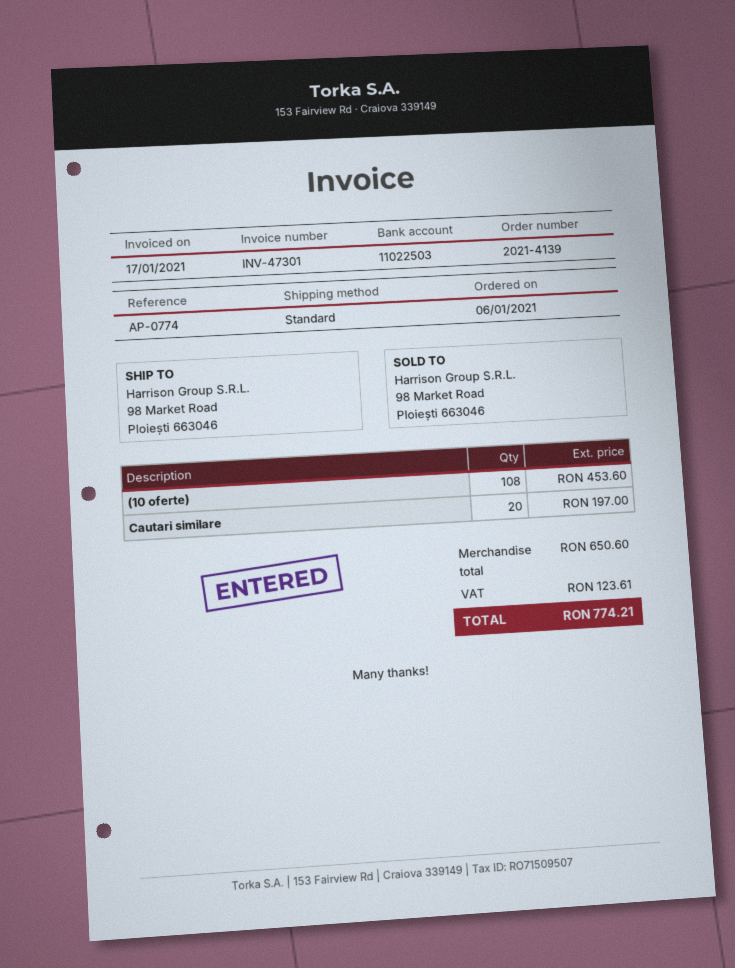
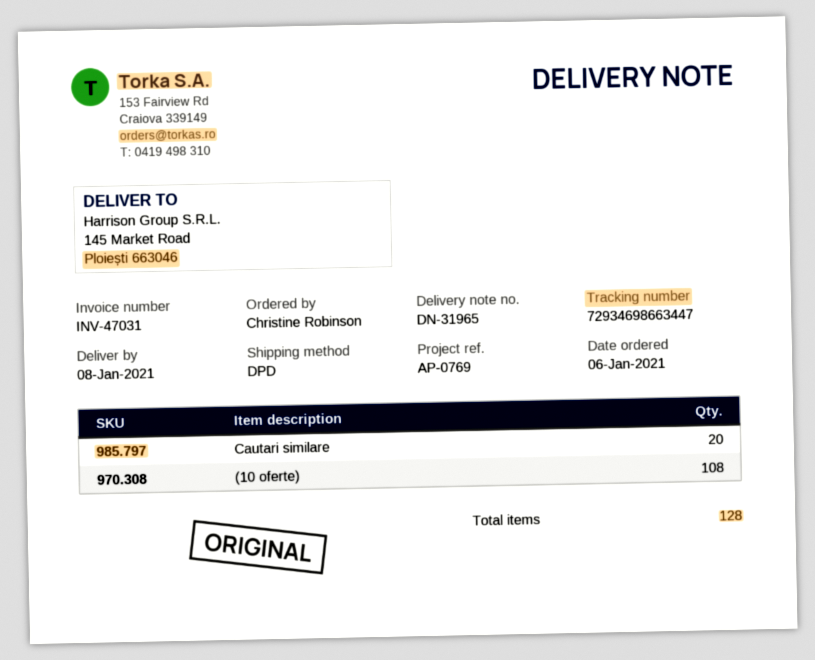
invoice number: INV-47301 -> INV-47031
reference: AP-0774 -> AP-0769
shipping method: standard -> DPD
ship to: 98 Market Road, Ploiești 663046 -> 145 Market Road, Ploiești 663046

